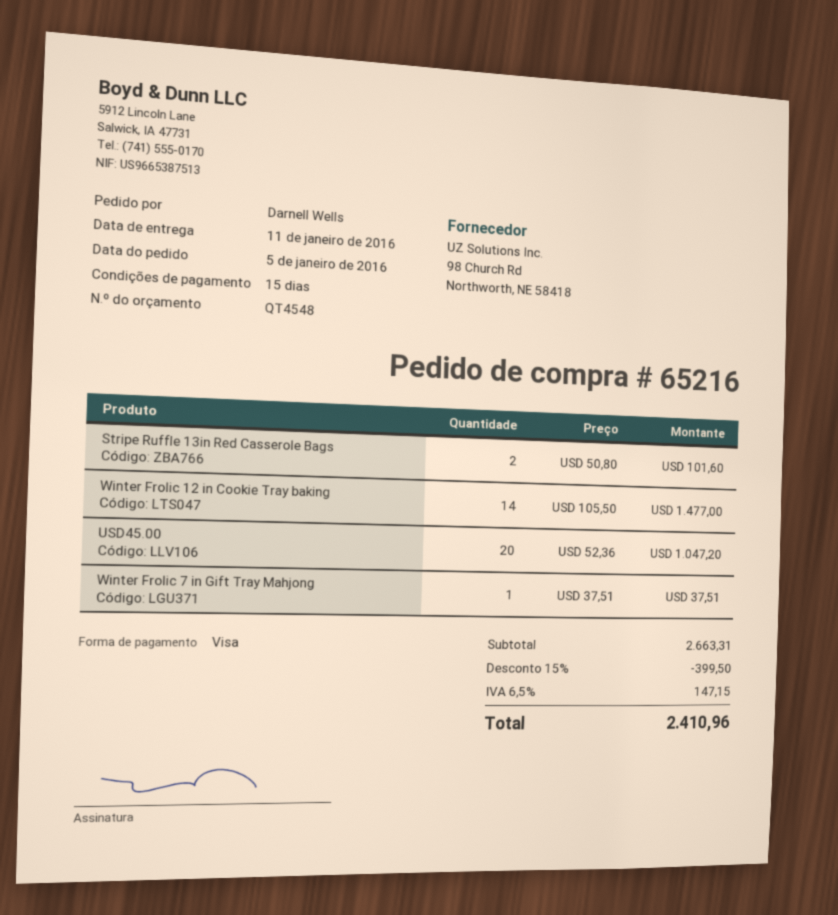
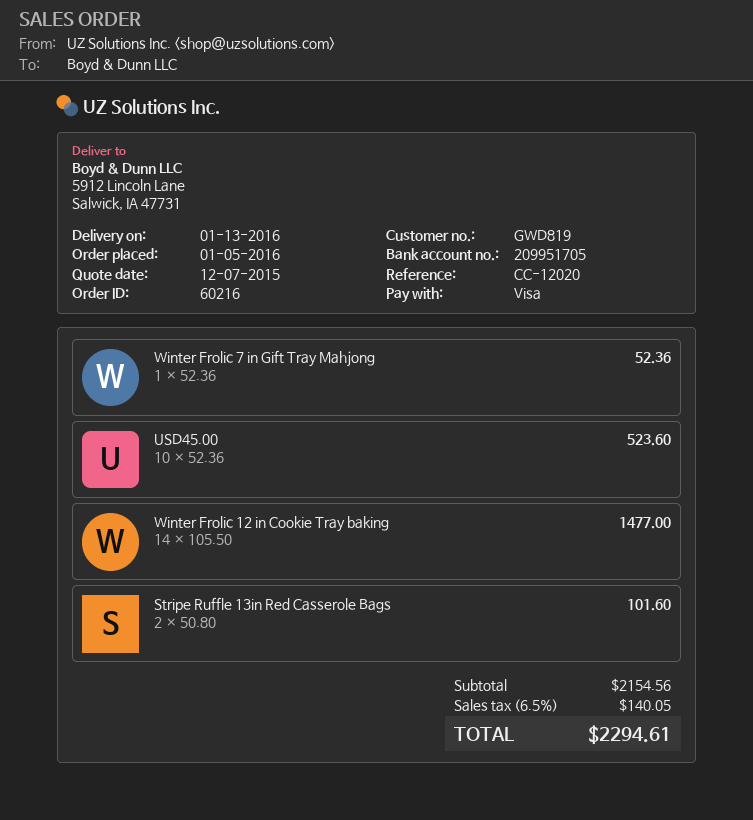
order number: 65216 -> 60216
delivery date: 2016-01-11 -> 2016-01-13
USD45.00: 20 x 52.36 = 1047.20 -> 10 x 52.36 = 523.60
Winter Frolic 7 in Gift Tray Mahjong: 1 x 37.51 = 37.51 -> 1 x 52.36 = 52.36
subtotal: 2663.31 -> 2154.56
discount: 15% = 399.50 -> none
tax: 6.5% = 147.15 -> 6.5% = 140.05
total: 2410.96 -> 2294.61

